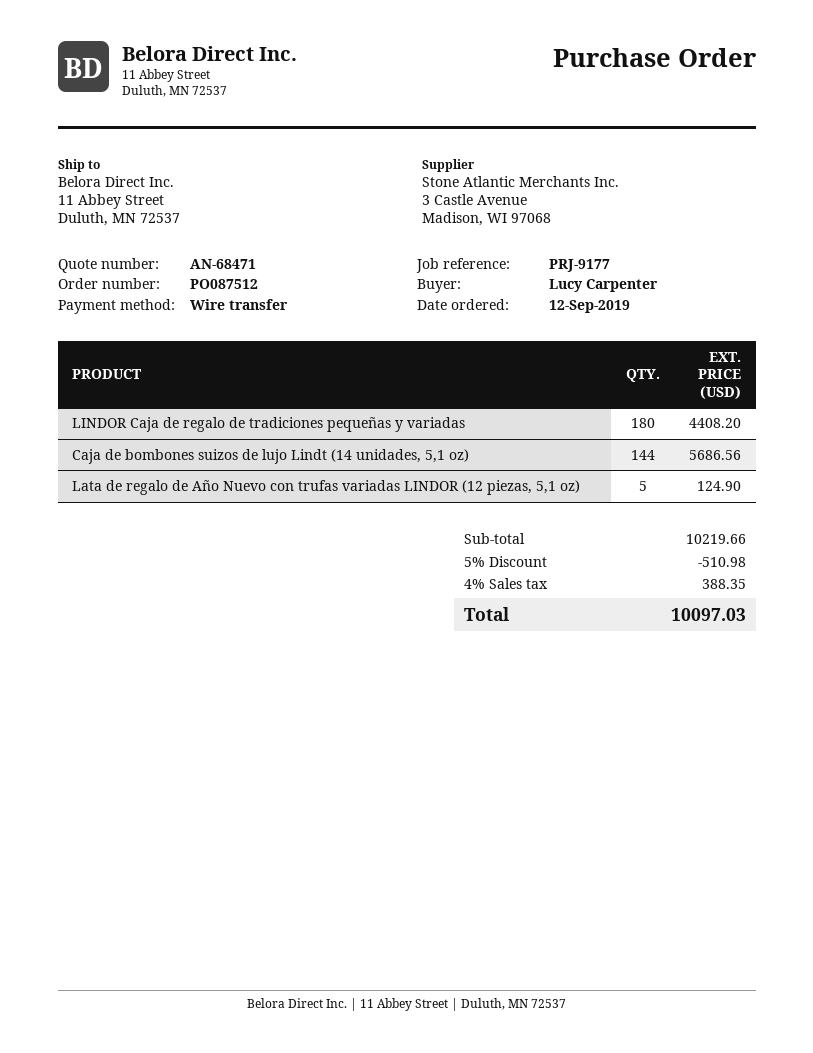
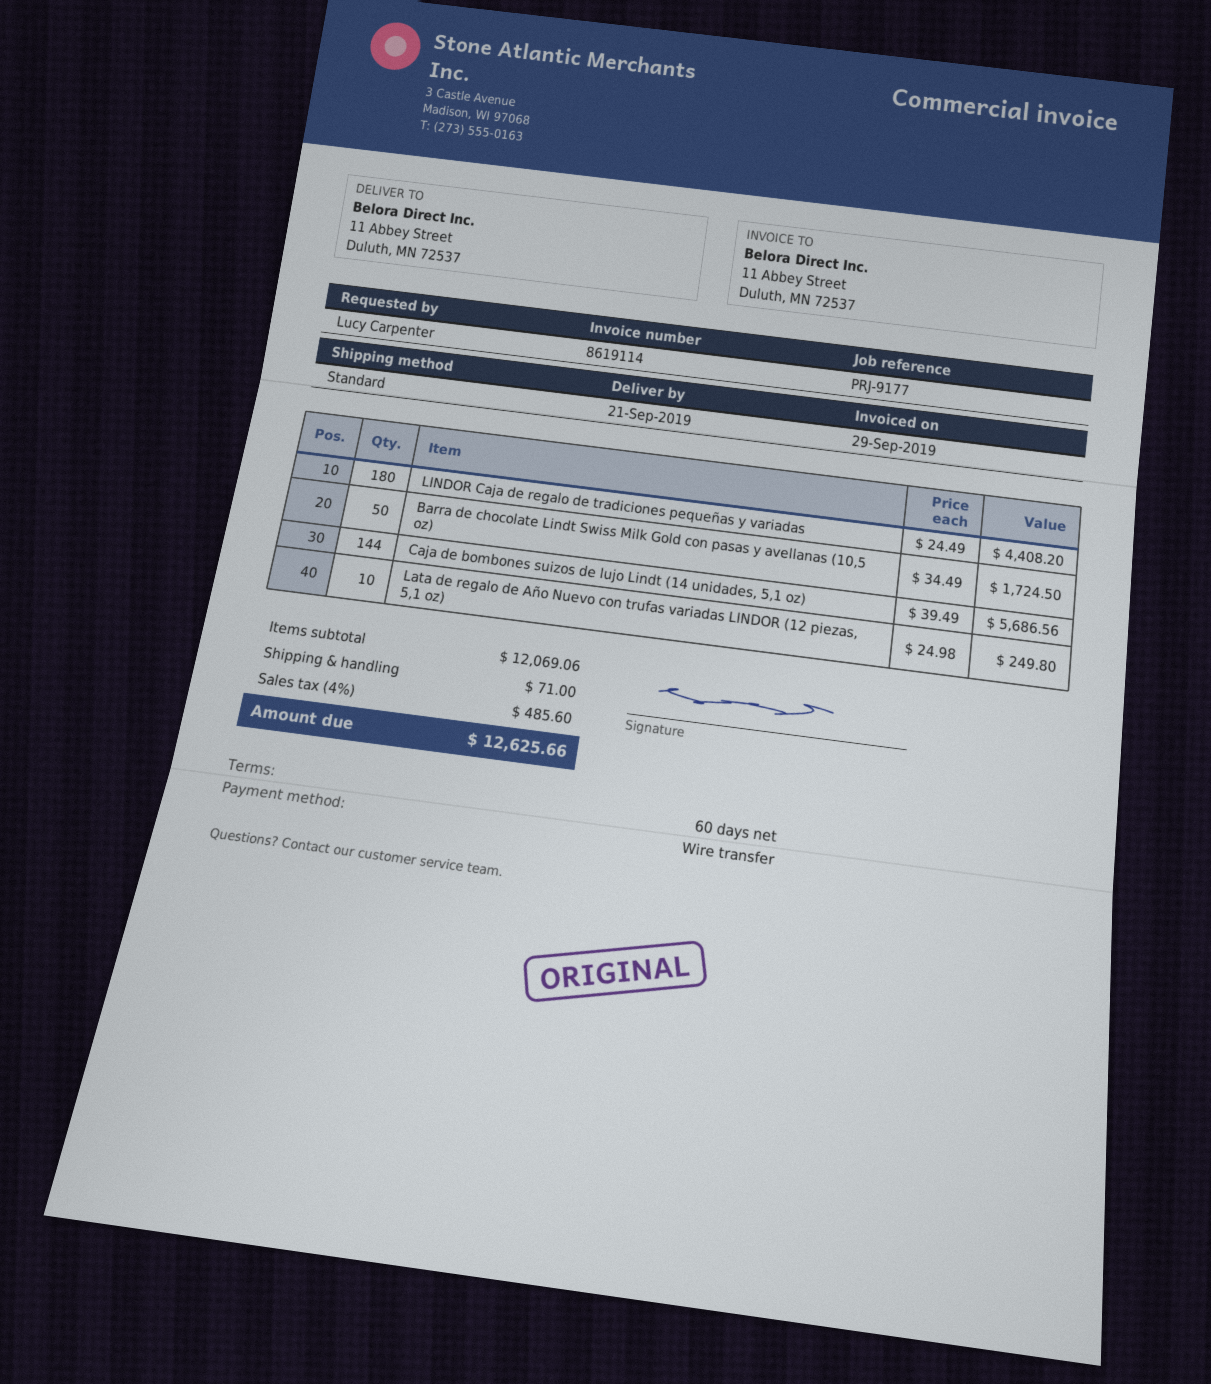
Lata de regalo de Año Nuevo con trufas variadas LINDOR (12 piezas, 5,1 oz): 5 for 124.90 -> 10 for 249.80
Barra de chocolate Lindt Swiss Milk Gold con pasas y avellanas (10,5 oz): none -> 50 for 1724.50
subtotal: 10219.66 -> 12069.06
discount: 5% = 510.98 -> none
shipping: none -> 71.00
tax: 4% = 388.35 -> 4% = 485.60
total: 10097.03 -> 12625.66

